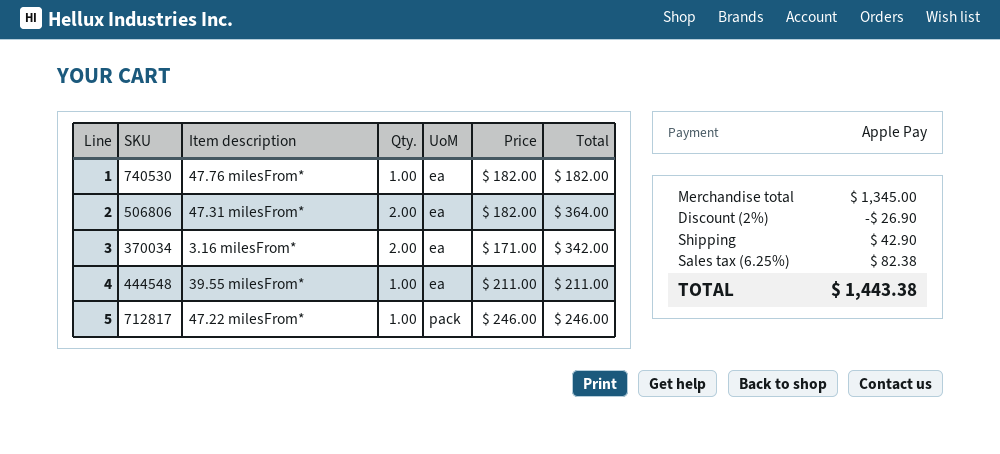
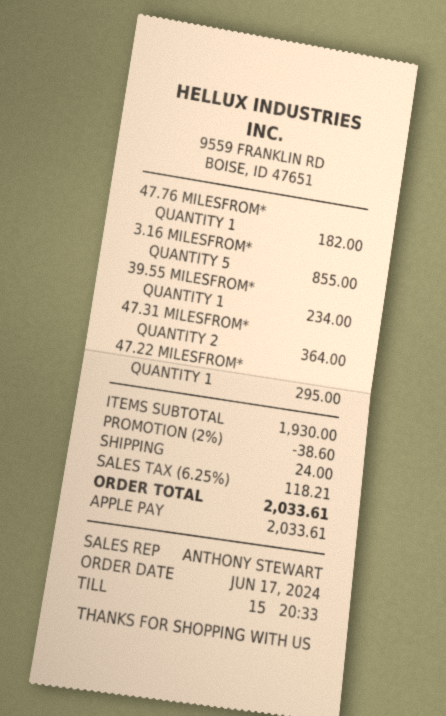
3.16 milesFrom*: 2 for 342.00 -> 5 for 855.00
39.55 milesFrom*: 1 for 211.00 -> 1 for 234.00
47.22 milesFrom*: 1 for 246.00 -> 1 for 295.00
subtotal: 1345.00 -> 1930.00
discount: 2% = 26.90 -> 2% = 38.60
shipping: 42.90 -> 24.00
tax: 6.25% = 82.38 -> 6.25% = 118.21
total: 1443.38 -> 2033.61

